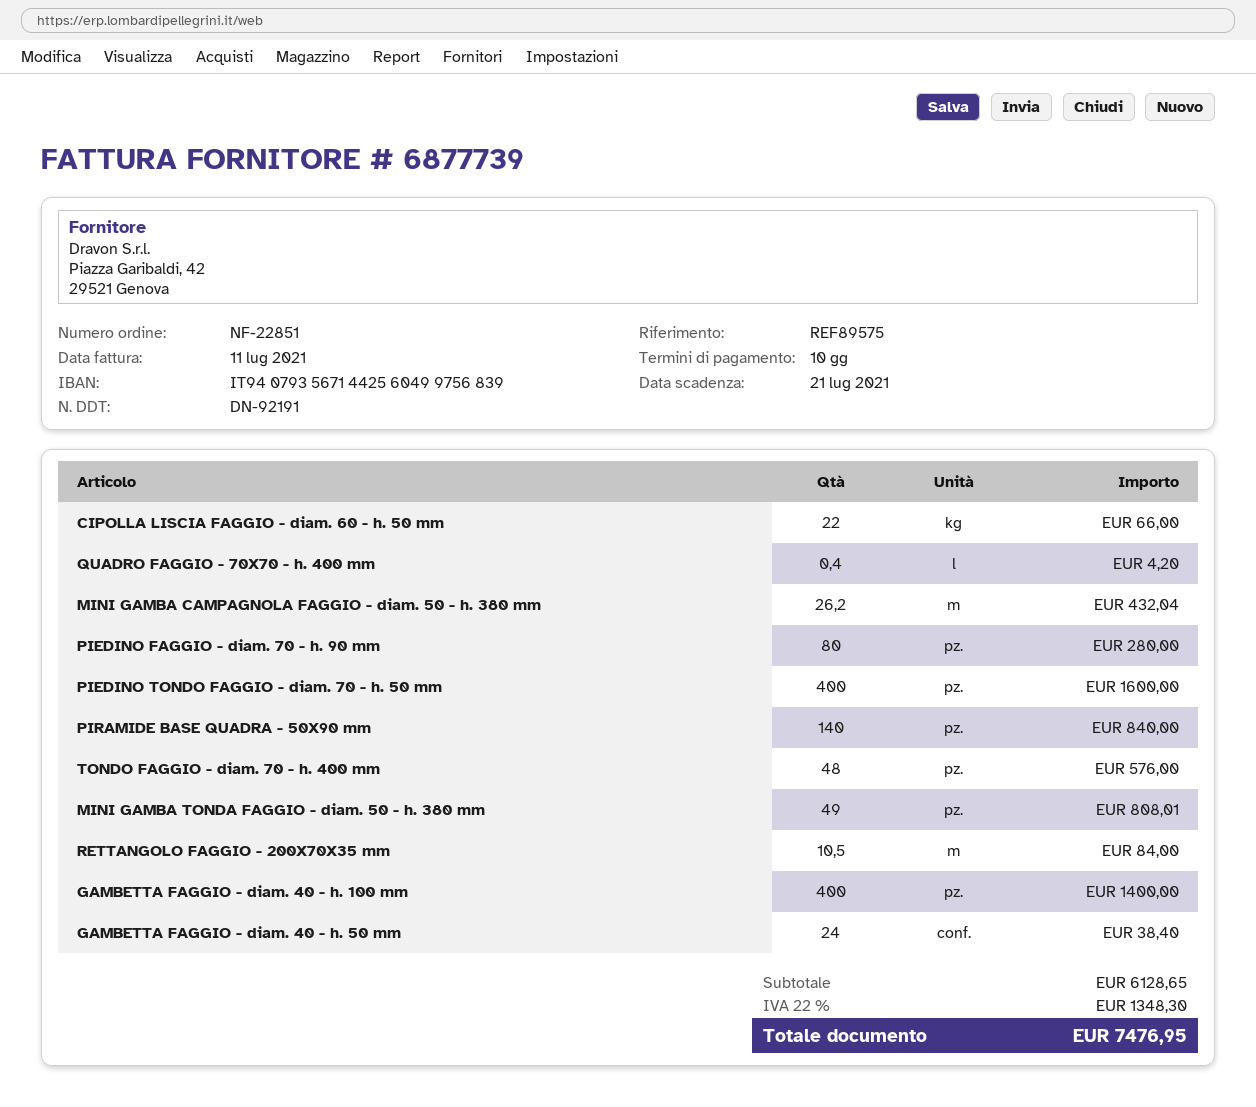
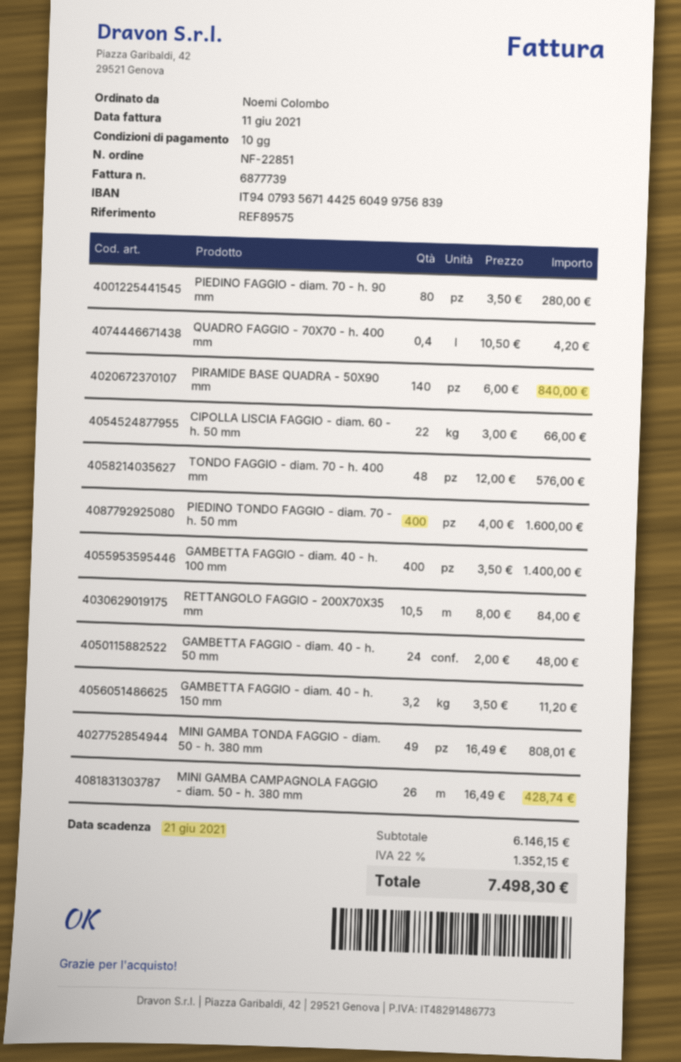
invoice date: 2021-07-11 -> 2021-06-11
due date: 2021-07-21 -> 2021-06-21
MINI GAMBA CAMPAGNOLA FAGGIO - diam. 50 - h. 380 mm: 26.2 for 432.04 -> 26 for 428.74
GAMBETTA FAGGIO - diam. 40 - h. 50 mm: 24 for 38.40 -> 24 for 48.00
GAMBETTA FAGGIO - diam. 40 - h. 150 mm: none -> 3.2 for 11.20
subtotal: 6128.65 -> 6146.15
tax: 22% = 1348.30 -> 22% = 1352.15
total: 7476.95 -> 7498.30

